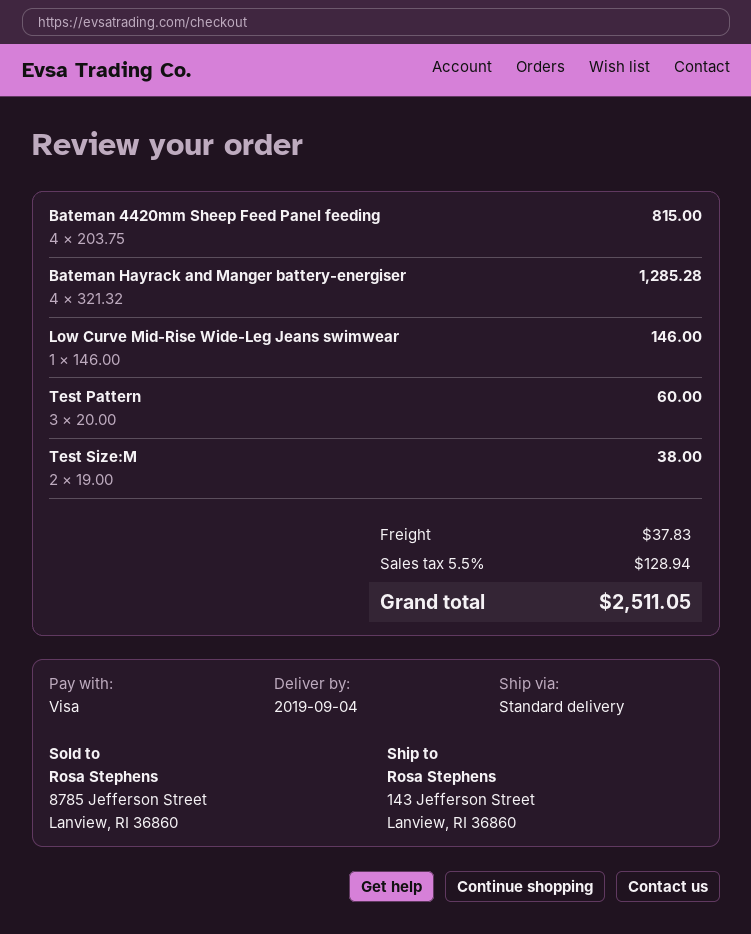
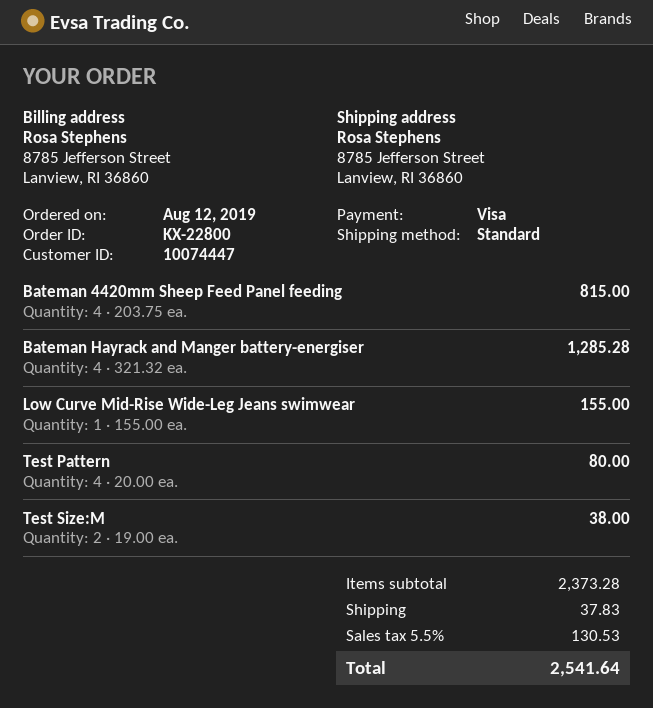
ship to: 143 Jefferson Street, Lanview, RI 36860 -> 8785 Jefferson Street, Lanview, RI 36860
Low Curve Mid-Rise Wide-Leg Jeans swimwear: 1 x 146.00 = 146.00 -> 1 x 155.00 = 155.00
Test Pattern: 3 x 20.00 = 60.00 -> 4 x 20.00 = 80.00
tax: 5.5% = 128.94 -> 5.5% = 130.53
total: 2511.05 -> 2541.64

